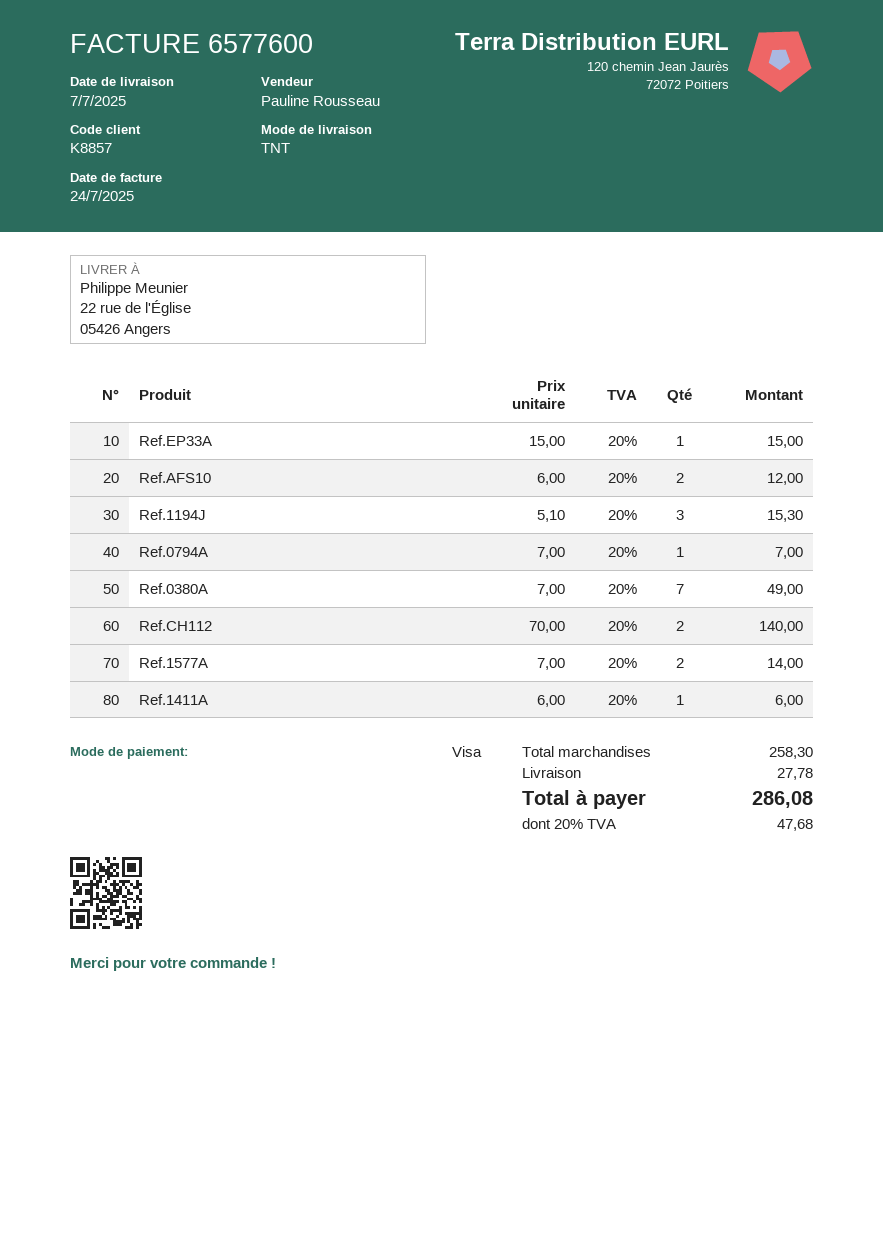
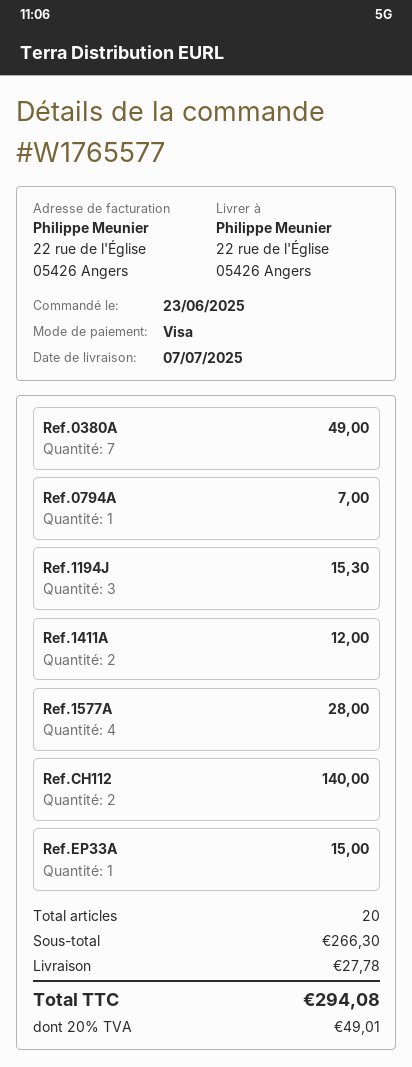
Ref.AFS10: 2 for 12.00 -> none
Ref.1577A: 2 for 14.00 -> 4 for 28.00
Ref.1411A: 1 for 6.00 -> 2 for 12.00
subtotal: 258.30 -> 266.30
tax: 20% = 47.68 -> 20% = 49.01
total: 286.08 -> 294.08

